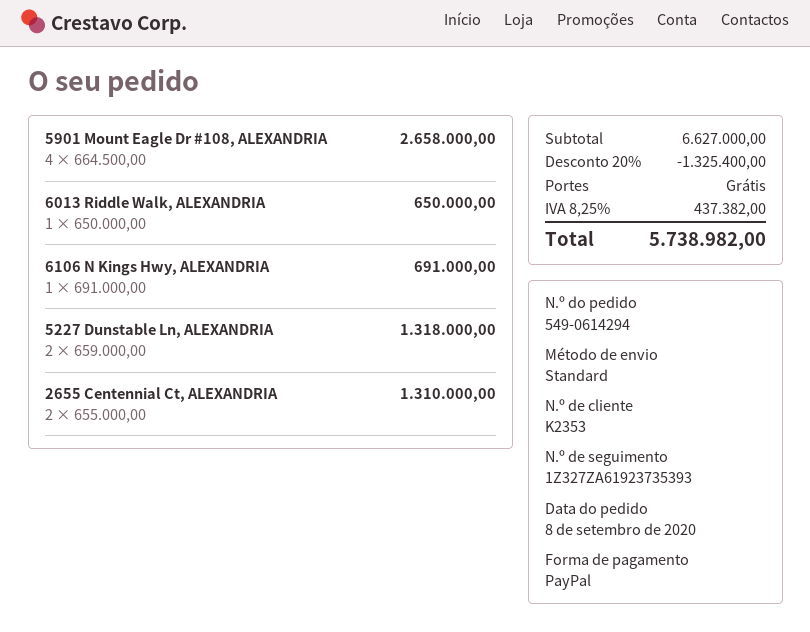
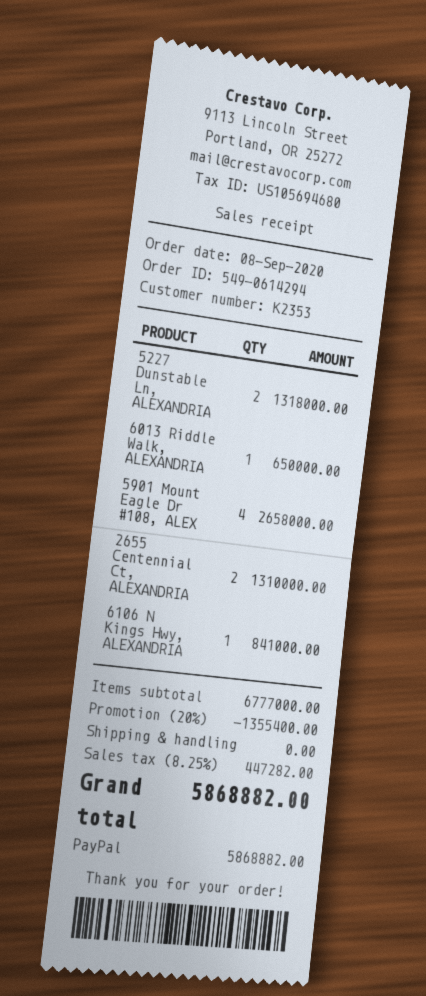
6106 N Kings Hwy, ALEXANDRIA: 1 for 691000.00 -> 1 for 841000.00
subtotal: 6627000.00 -> 6777000.00
discount: 20% = 1325400.00 -> 20% = 1355400.00
tax: 8.25% = 437382.00 -> 8.25% = 447282.00
total: 5738982.00 -> 5868882.00

